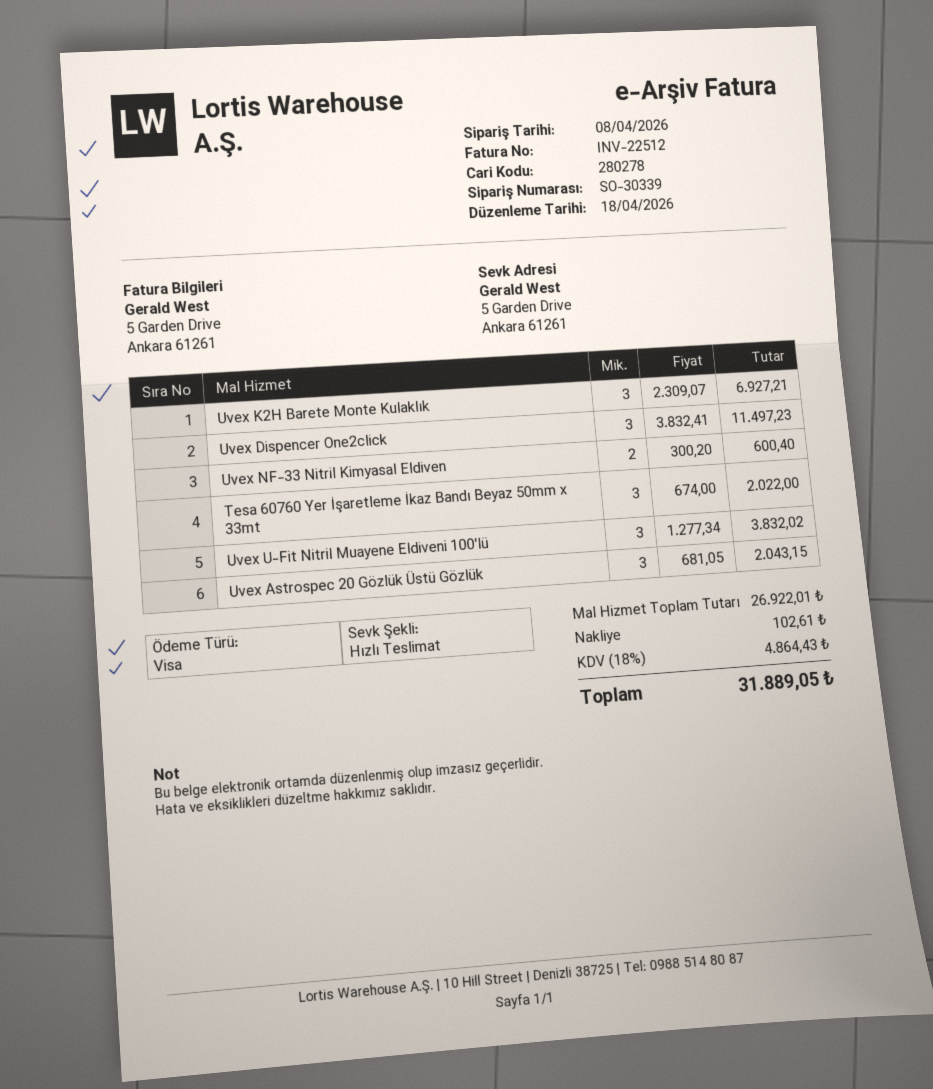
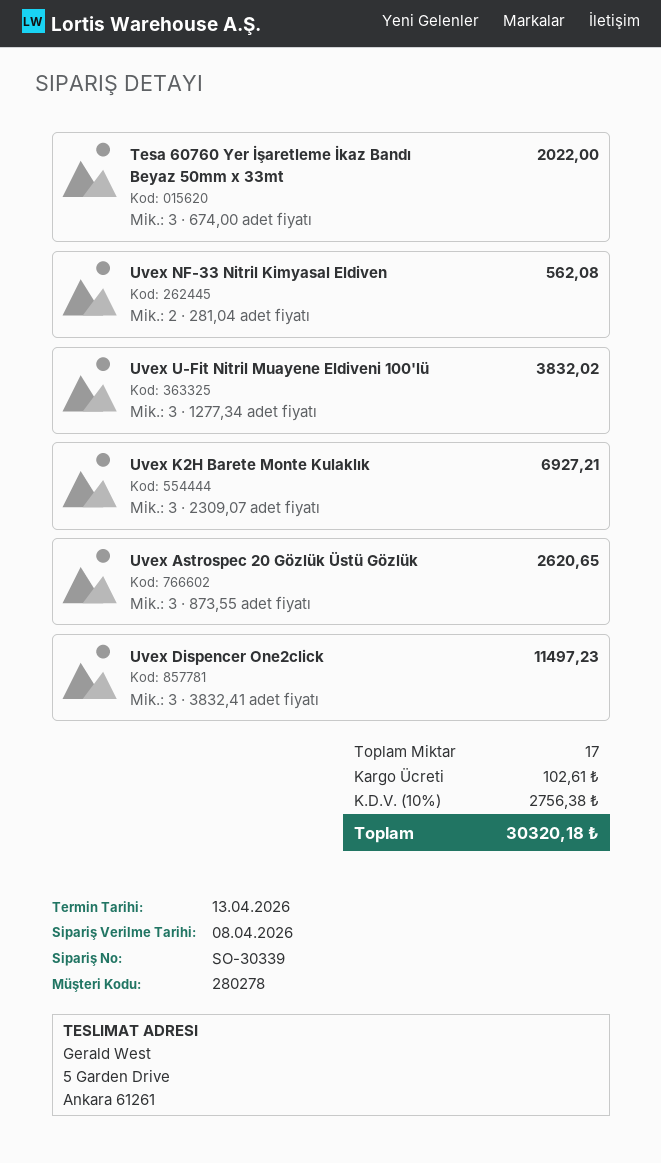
Uvex NF-33 Nitril Kimyasal Eldiven: 2 x 300.20 = 600.40 -> 2 x 281.04 = 562.08
Uvex Astrospec 20 Gözlük Üstü Gözlük: 3 x 681.05 = 2043.15 -> 3 x 873.55 = 2620.65
tax: 18% = 4864.43 -> 10% = 2756.38
total: 31889.05 -> 30320.18

